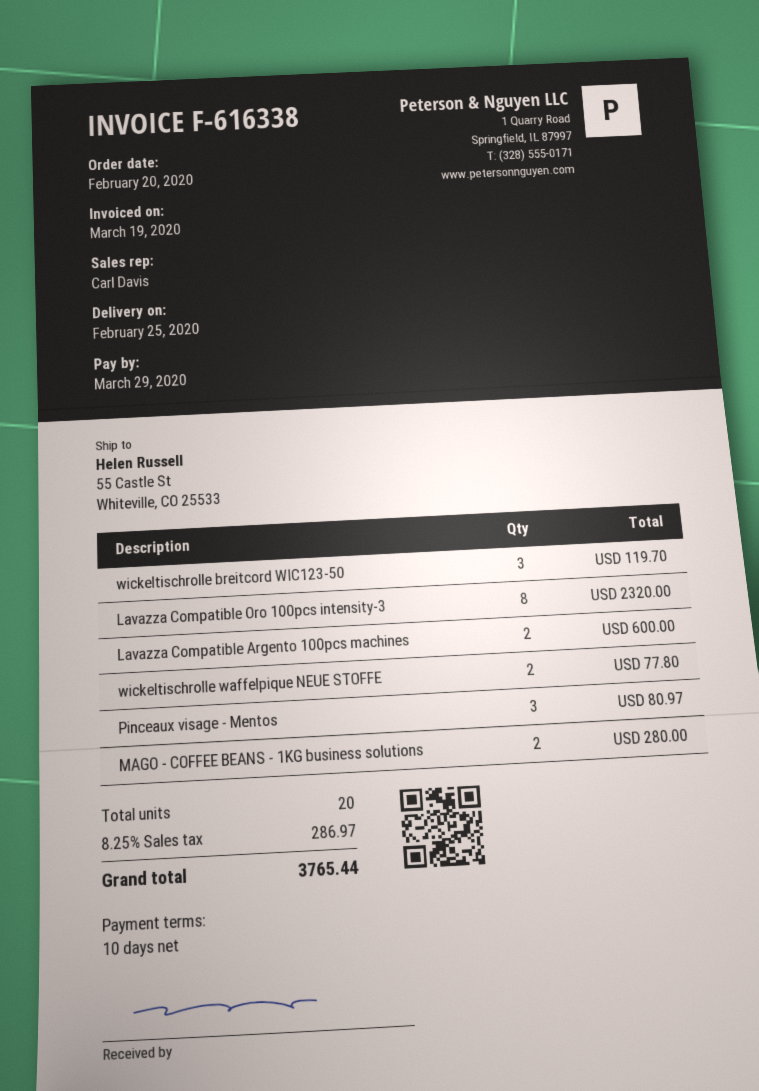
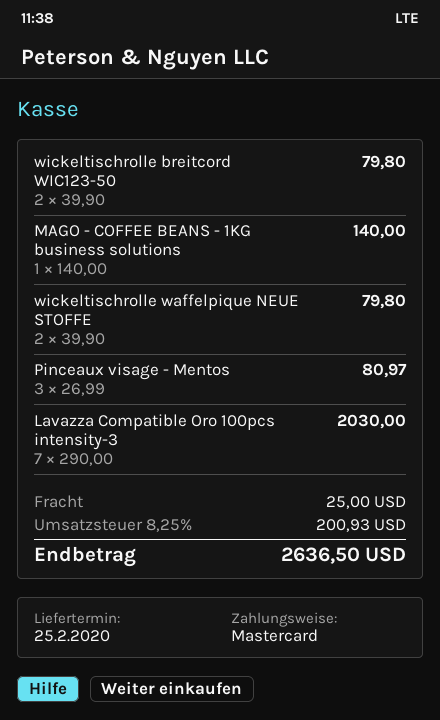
wickeltischrolle breitcord WIC123-50: 3 for 119.70 -> 2 for 79.80
Lavazza Compatible Oro 100pcs intensity-3: 8 for 2320.00 -> 7 for 2030.00
Lavazza Compatible Argento 100pcs machines: 2 for 600.00 -> none
wickeltischrolle waffelpique NEUE STOFFE: 2 for 77.80 -> 2 for 79.80
MAGO - COFFEE BEANS - 1KG business solutions: 2 for 280.00 -> 1 for 140.00
shipping: none -> 25.00
tax: 8.25% = 286.97 -> 8.25% = 200.93
total: 3765.44 -> 2636.50

